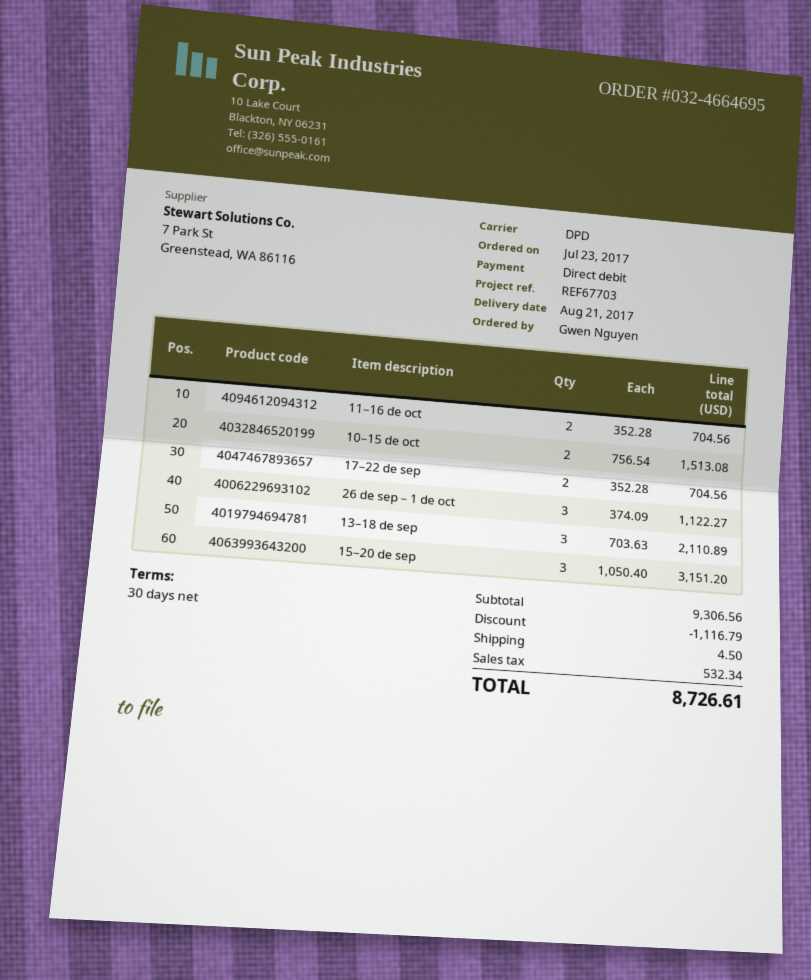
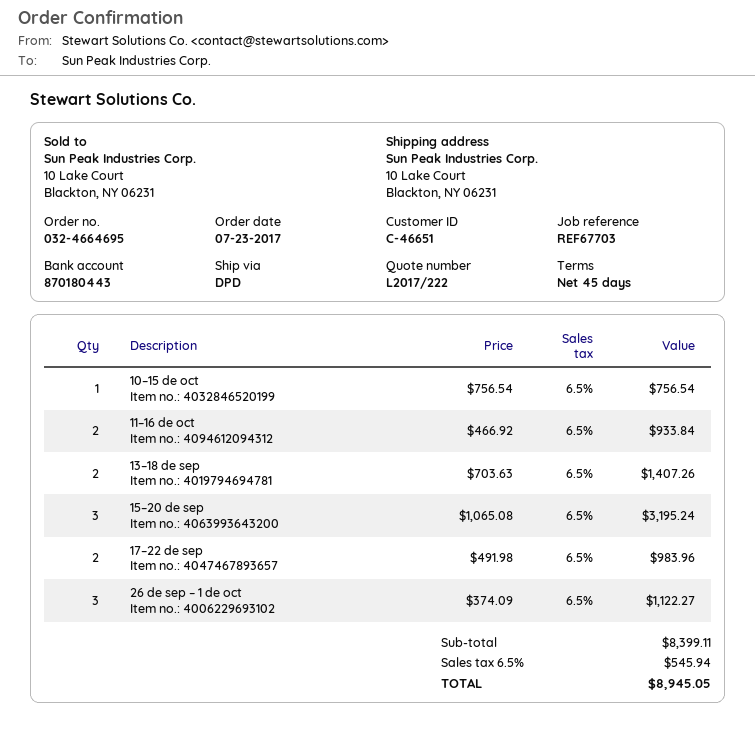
payment terms: 30 days -> 45 days
11–16 de oct: 2 x 352.28 = 704.56 -> 2 x 466.92 = 933.84
10–15 de oct: 2 x 756.54 = 1513.08 -> 1 x 756.54 = 756.54
17–22 de sep: 2 x 352.28 = 704.56 -> 2 x 491.98 = 983.96
13–18 de sep: 3 x 703.63 = 2110.89 -> 2 x 703.63 = 1407.26
15–20 de sep: 3 x 1050.40 = 3151.20 -> 3 x 1065.08 = 3195.24
subtotal: 9306.56 -> 8399.11
discount: 1116.79 -> none
shipping: 4.50 -> none
tax: 532.34 -> 545.94
total: 8726.61 -> 8945.05

